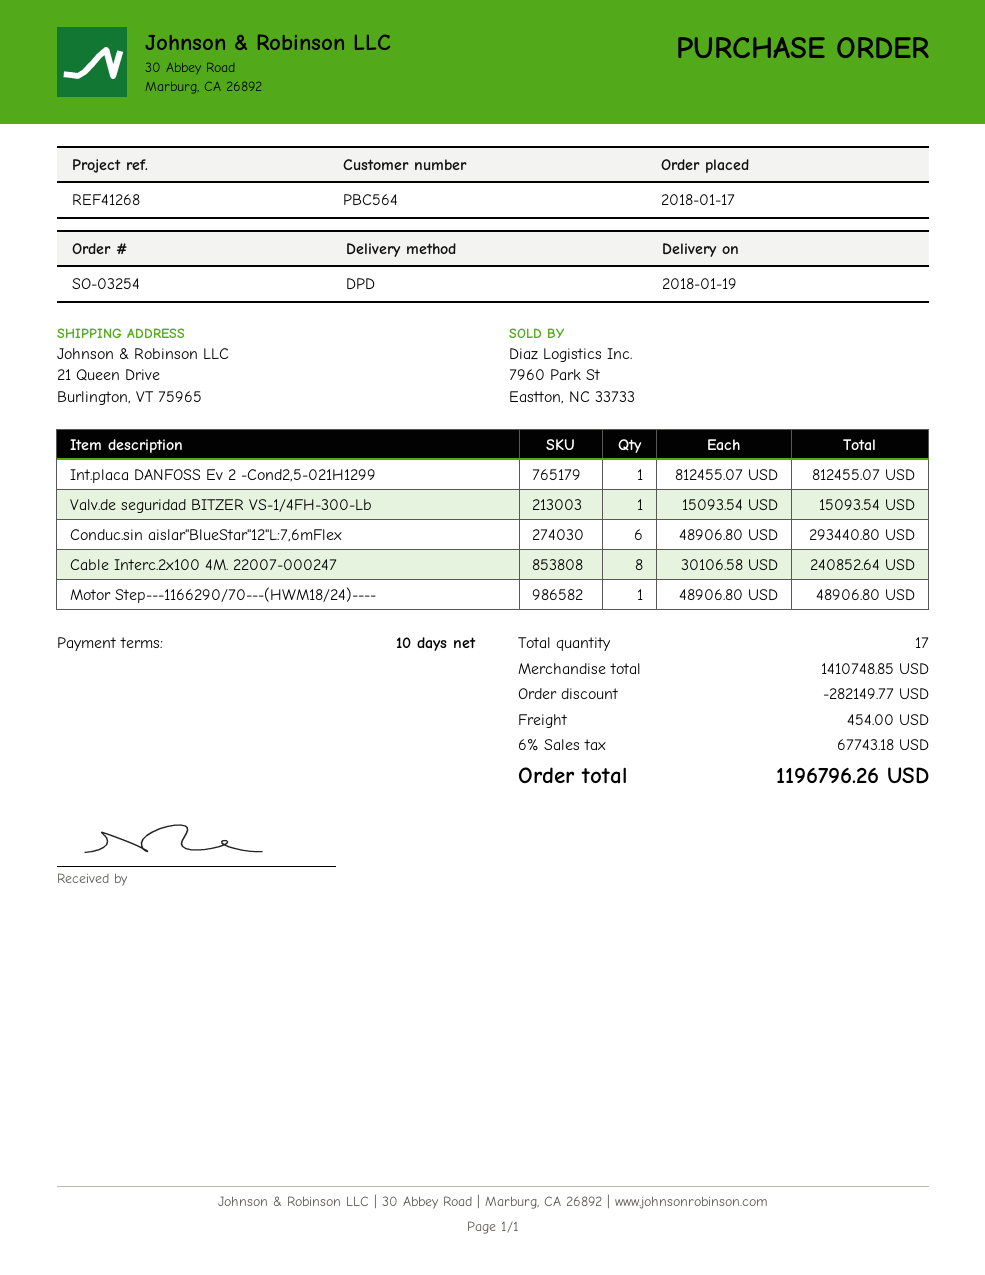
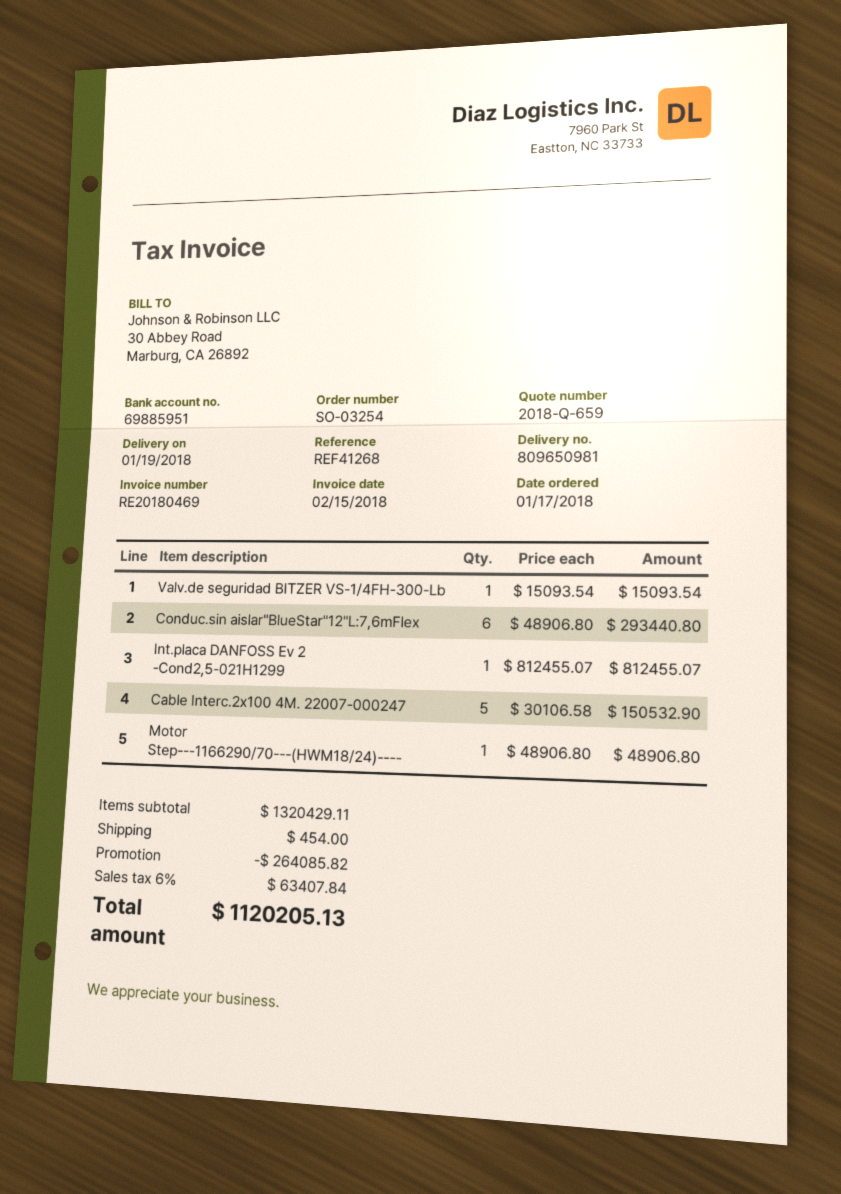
Cable Interc.2x100 4M. 22007-000247: 8 x 30106.58 = 240852.64 -> 5 x 30106.58 = 150532.90
subtotal: 1410748.85 -> 1320429.11
discount: 282149.77 -> 264085.82
tax: 6% = 67743.18 -> 6% = 63407.84
total: 1196796.26 -> 1120205.13

